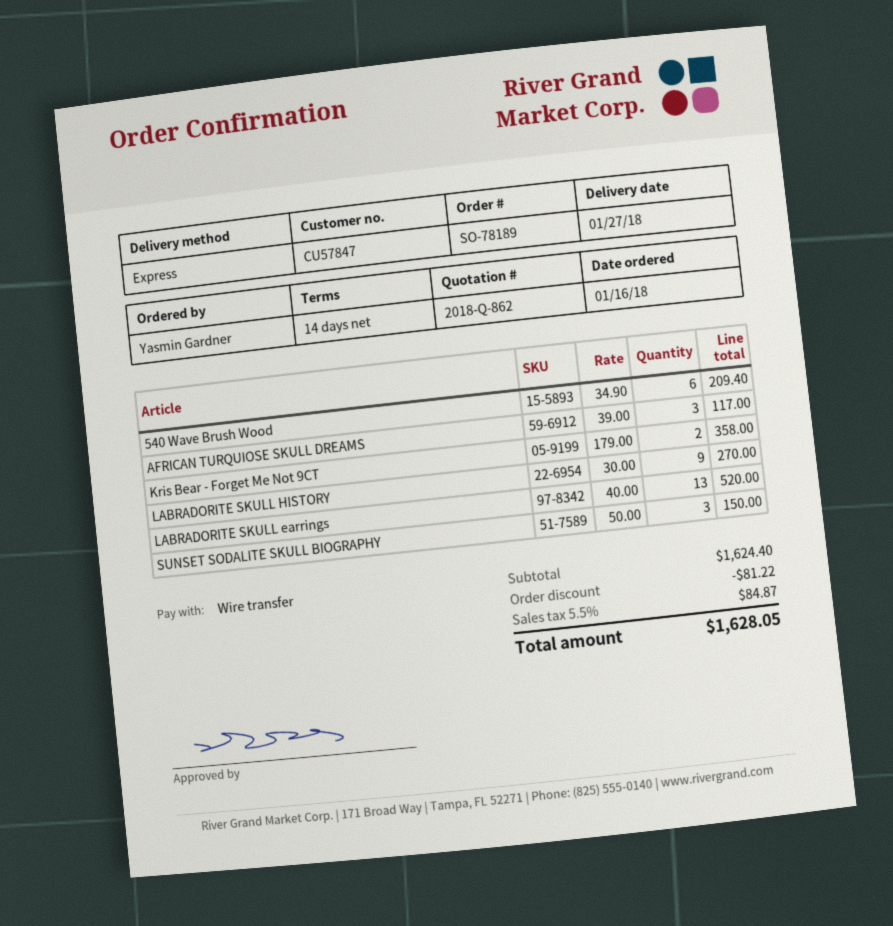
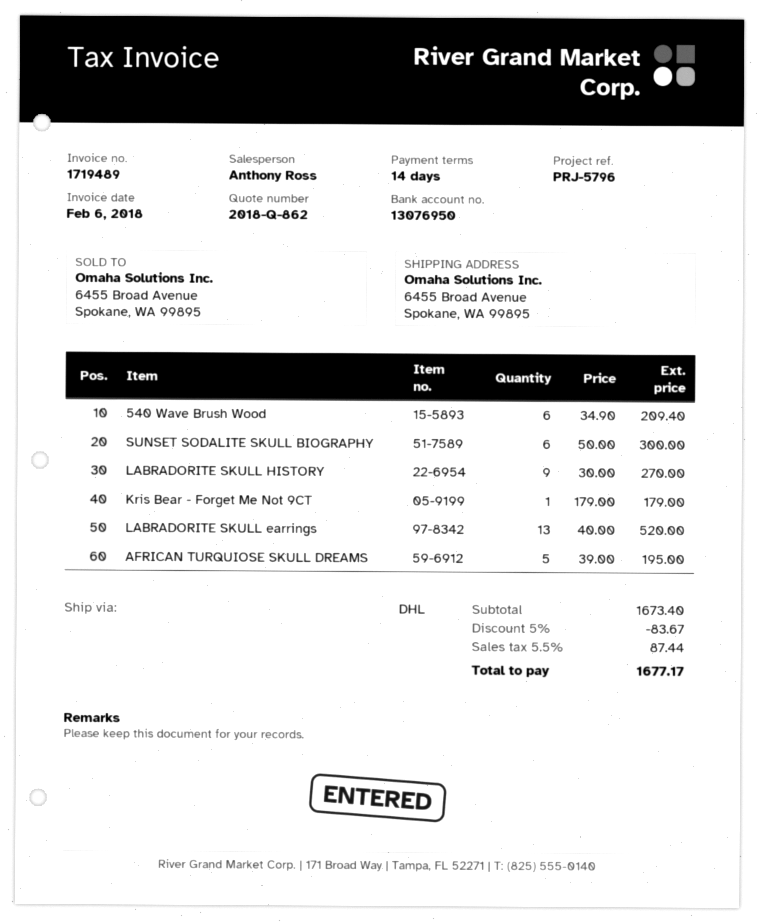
shipping method: express -> DHL
AFRICAN TURQUIOSE SKULL DREAMS: 3 x 39.00 = 117.00 -> 5 x 39.00 = 195.00
Kris Bear - Forget Me Not 9CT: 2 x 179.00 = 358.00 -> 1 x 179.00 = 179.00
SUNSET SODALITE SKULL BIOGRAPHY: 3 x 50.00 = 150.00 -> 6 x 50.00 = 300.00
subtotal: 1624.40 -> 1673.40
discount: 81.22 -> 83.67
tax: 5.5% = 84.87 -> 5.5% = 87.44
total: 1628.05 -> 1677.17

